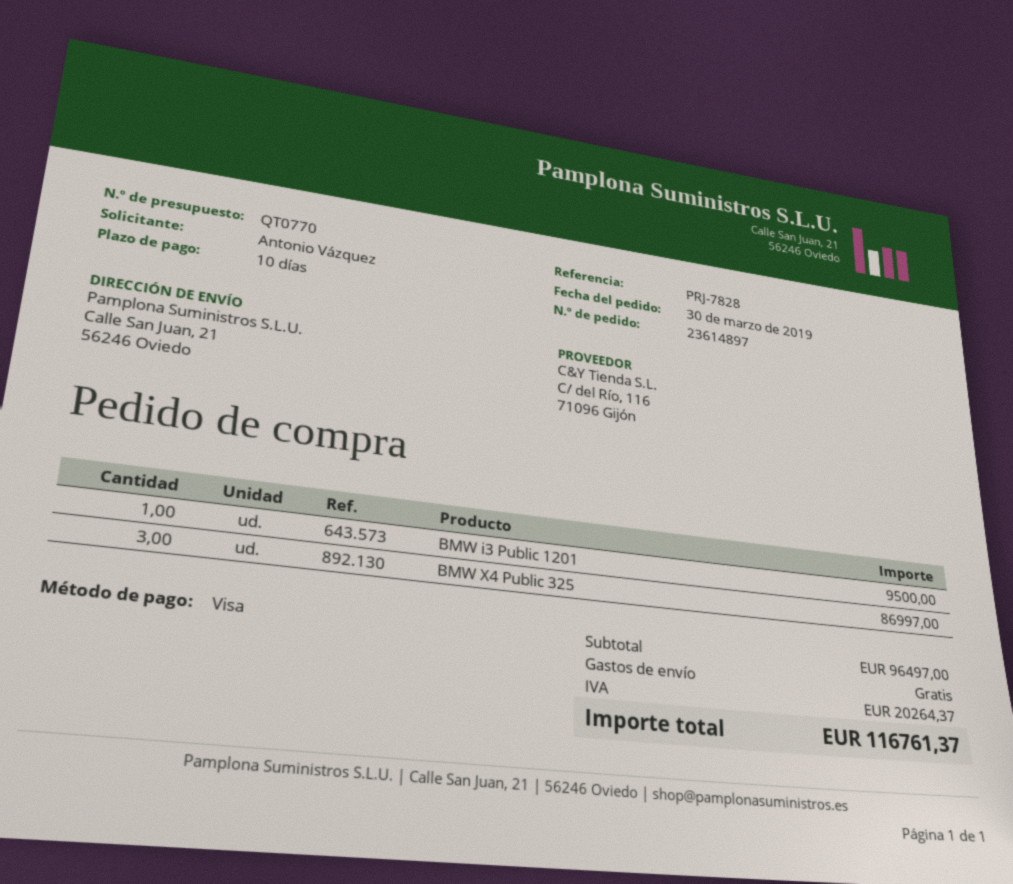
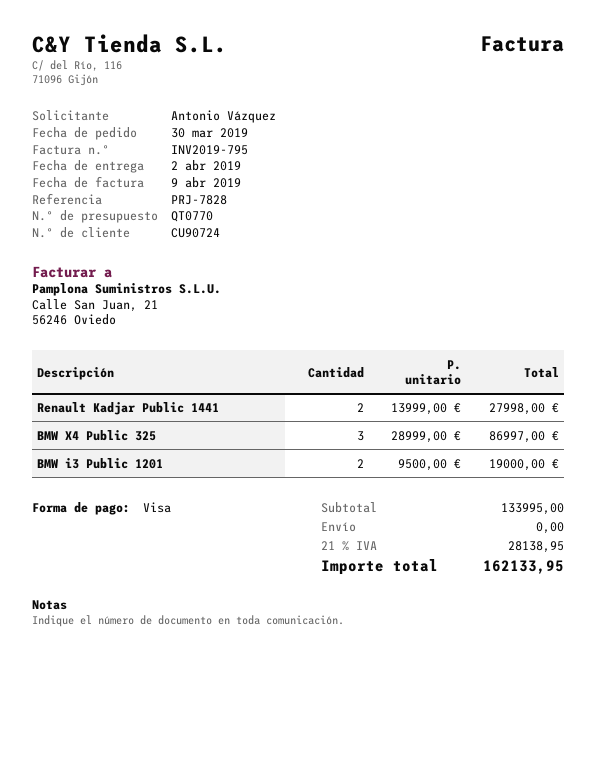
BMW i3 Public 1201: 1 for 9500.00 -> 2 for 19000.00
Renault Kadjar Public 1441: none -> 2 for 27998.00
subtotal: 96497.00 -> 133995.00
tax: 20264.37 -> 28138.95
total: 116761.37 -> 162133.95

